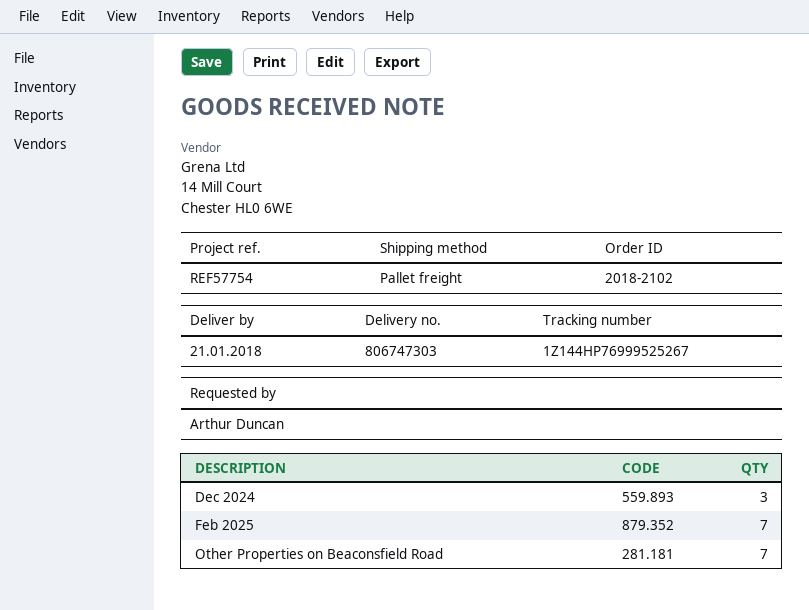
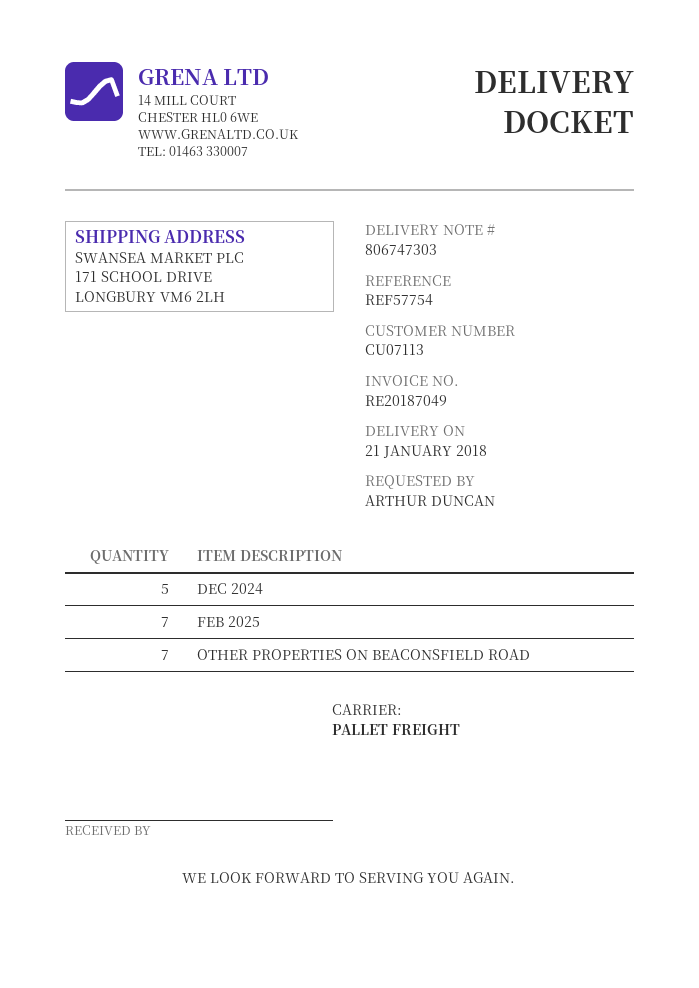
Dec 2024: 3 -> 5

